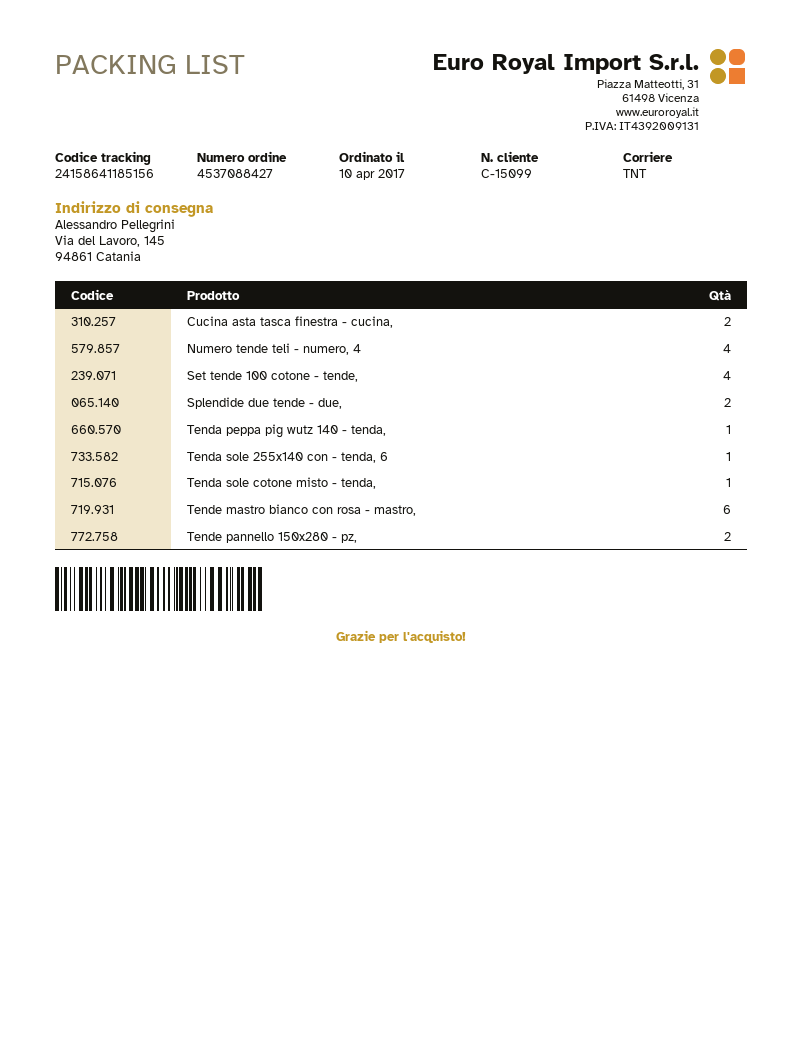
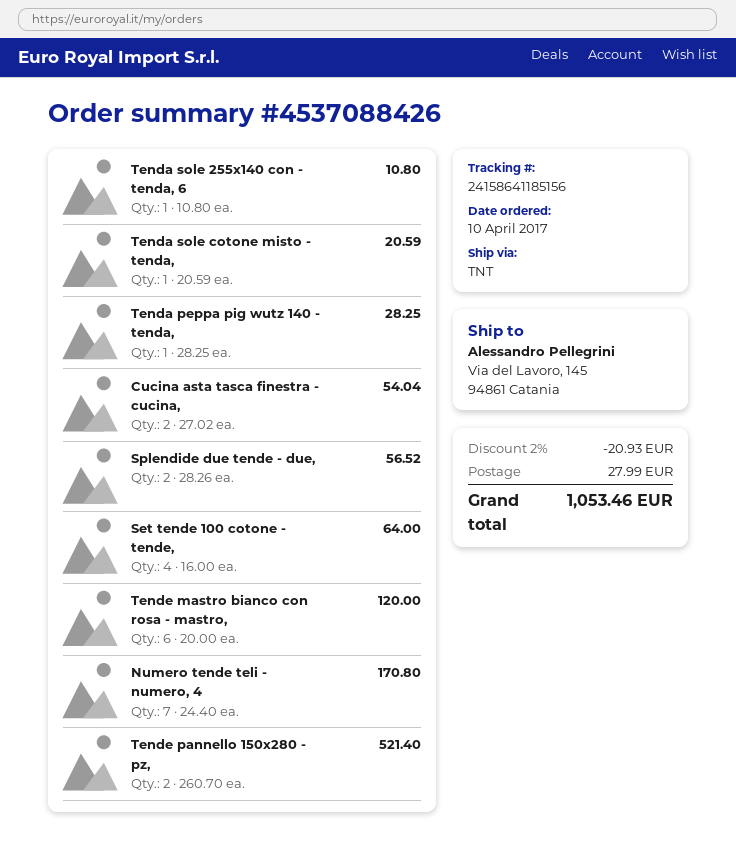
order number: 4537088427 -> 4537088426
Numero tende teli - numero, 4: 4 -> 7

